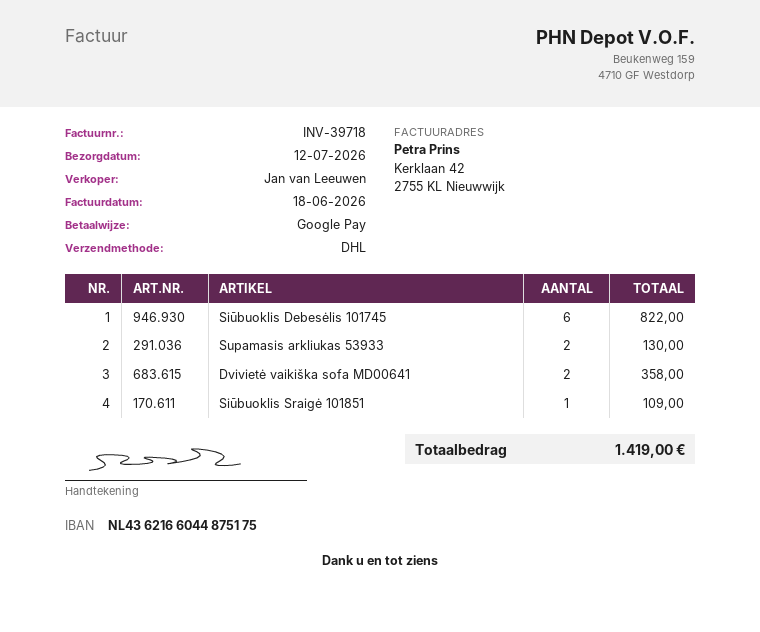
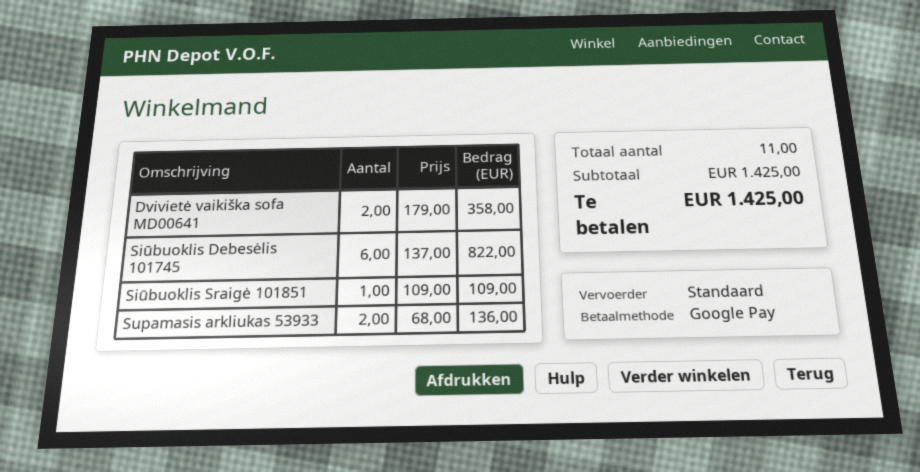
shipping method: DHL -> standard
Supamasis arkliukas 53933: 2 for 130.00 -> 2 for 136.00
total: 1419.00 -> 1425.00

